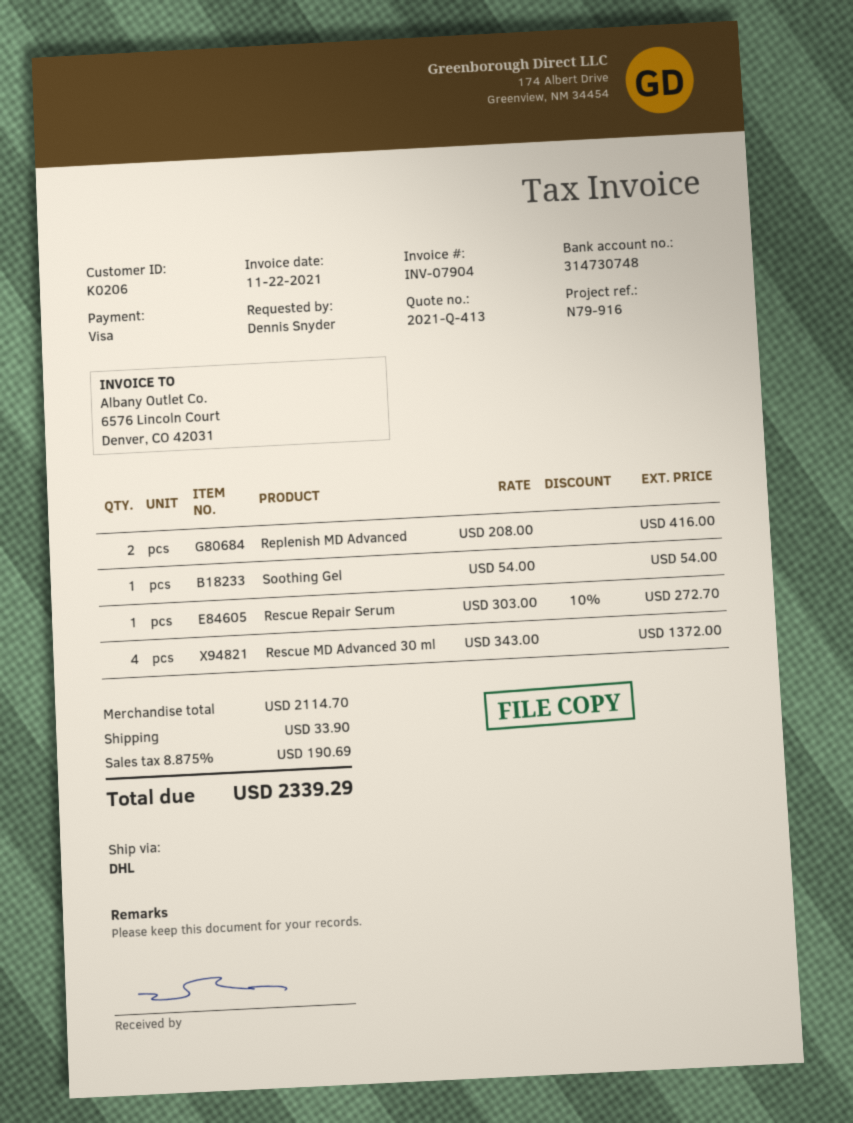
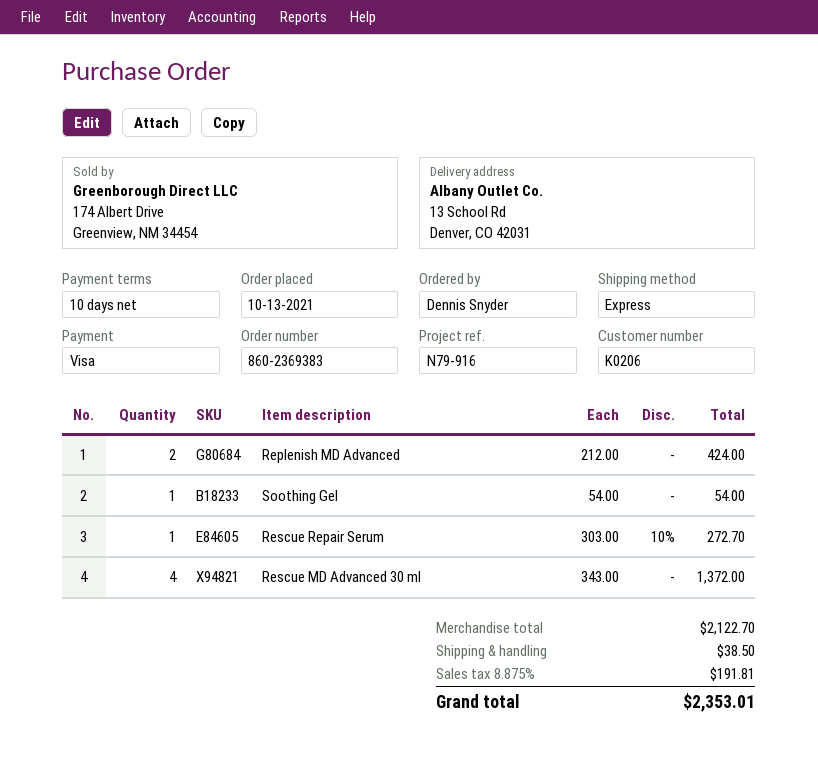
shipping method: DHL -> express
Replenish MD Advanced: 2 x 208.00 = 416.00 -> 2 x 212.00 = 424.00
subtotal: 2114.70 -> 2122.70
shipping: 33.90 -> 38.50
tax: 8.875% = 190.69 -> 8.875% = 191.81
total: 2339.29 -> 2353.01

